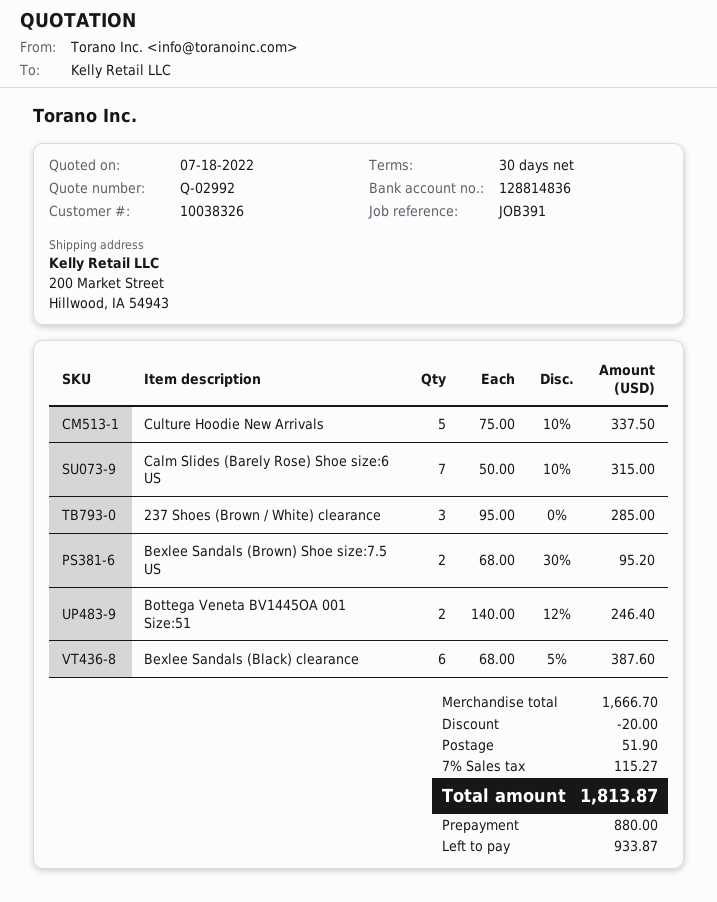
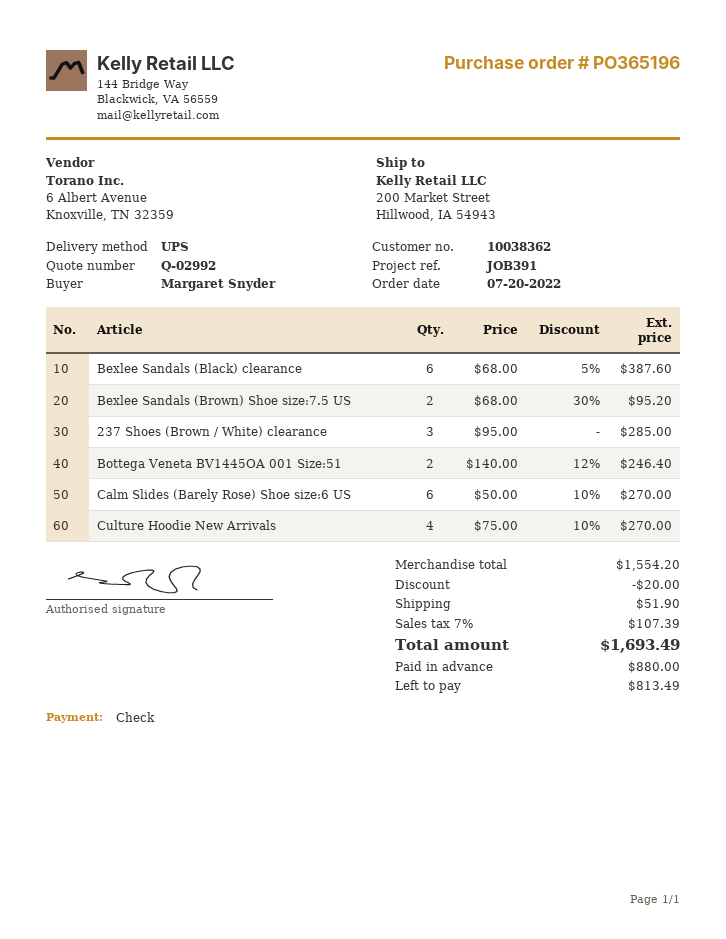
customer number: 10038326 -> 10038362
Culture Hoodie New Arrivals: 5 x 75.00 - 10% = 337.50 -> 4 x 75.00 - 10% = 270.00
Calm Slides (Barely Rose) Shoe size:6 US: 7 x 50.00 - 10% = 315.00 -> 6 x 50.00 - 10% = 270.00
subtotal: 1666.70 -> 1554.20
tax: 7% = 115.27 -> 7% = 107.39
total: 1813.87 -> 1693.49
balance: 933.87 -> 813.49

